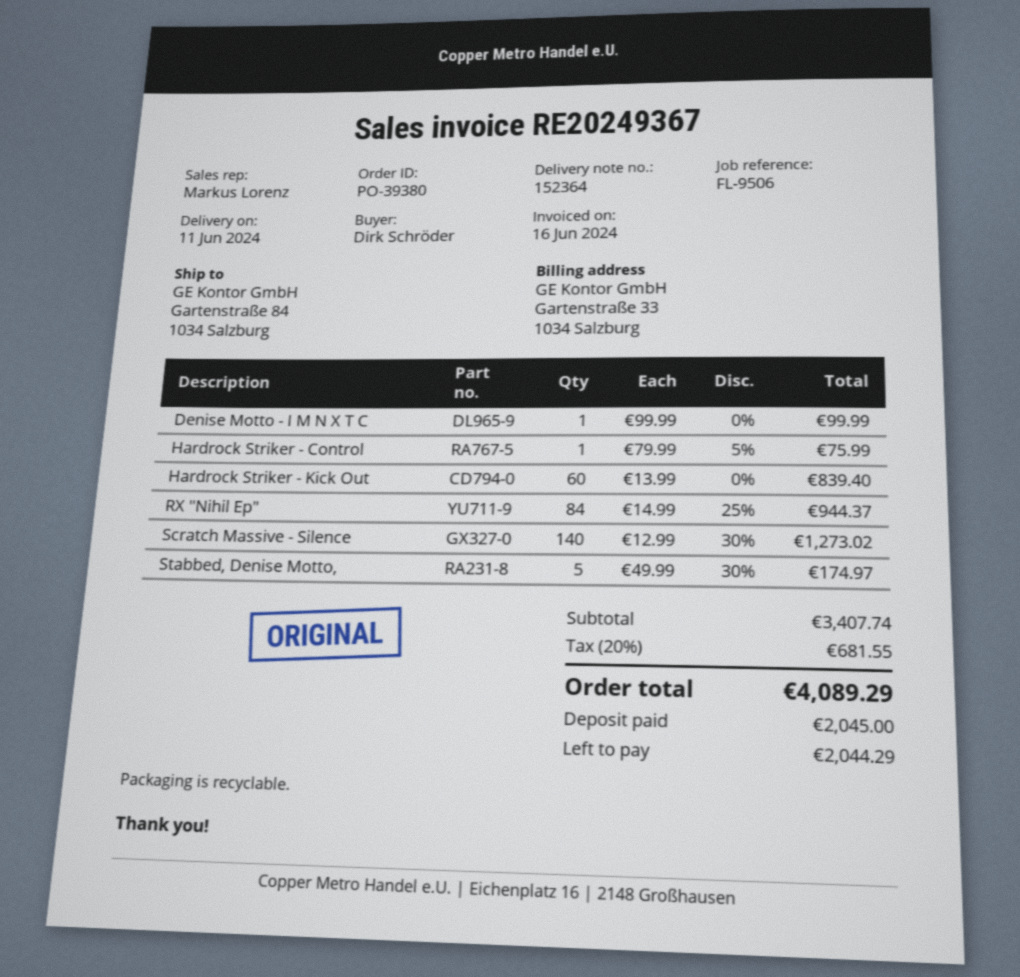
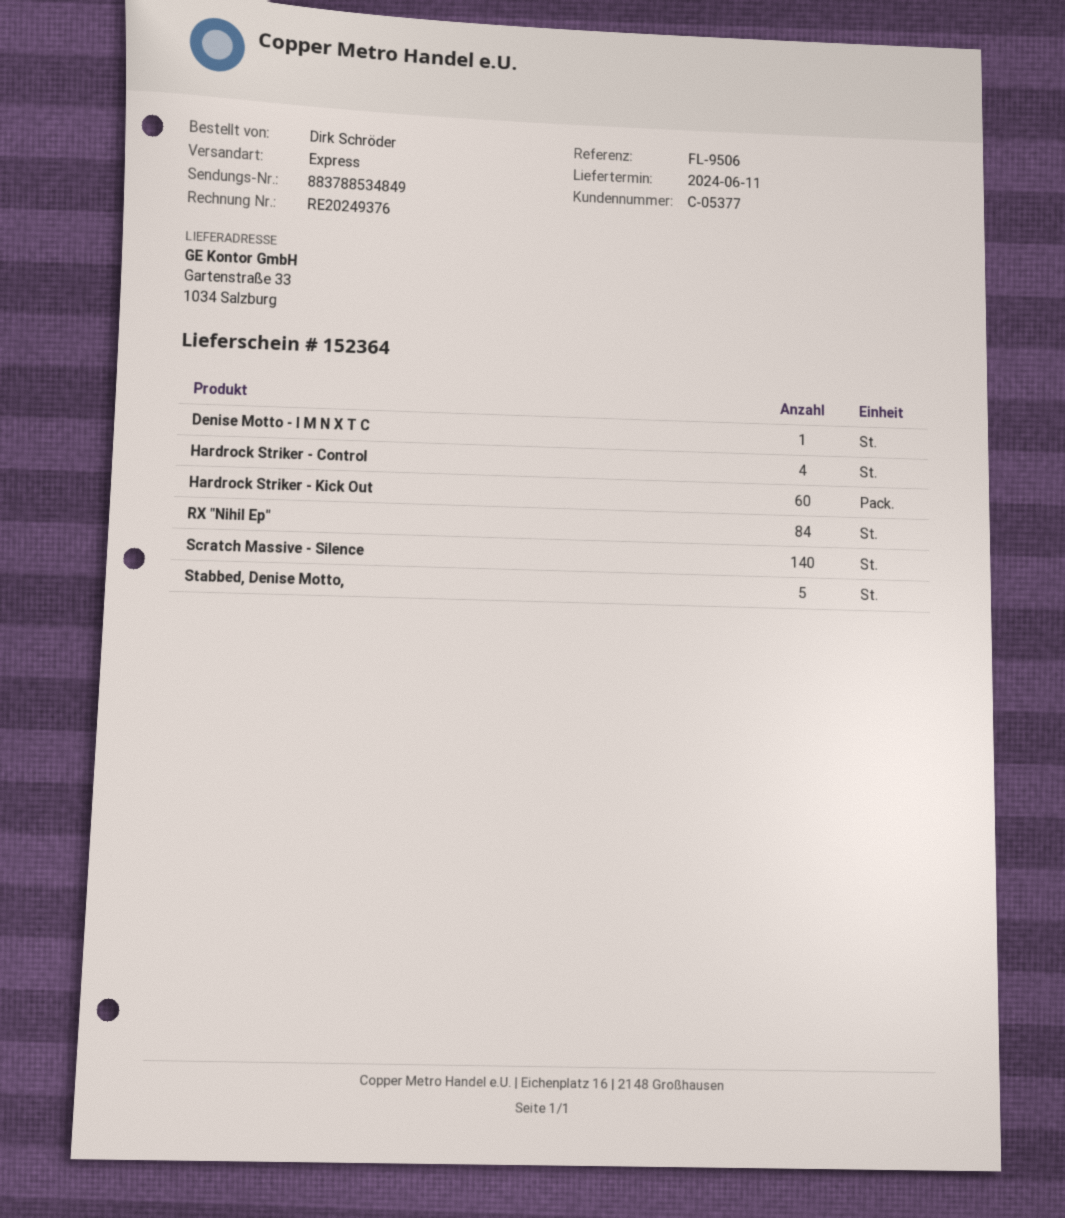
invoice number: RE20249367 -> RE20249376
ship to: Gartenstraße 84, 1034 Salzburg -> Gartenstraße 33, 1034 Salzburg
Hardrock Striker - Control: 1 -> 4

